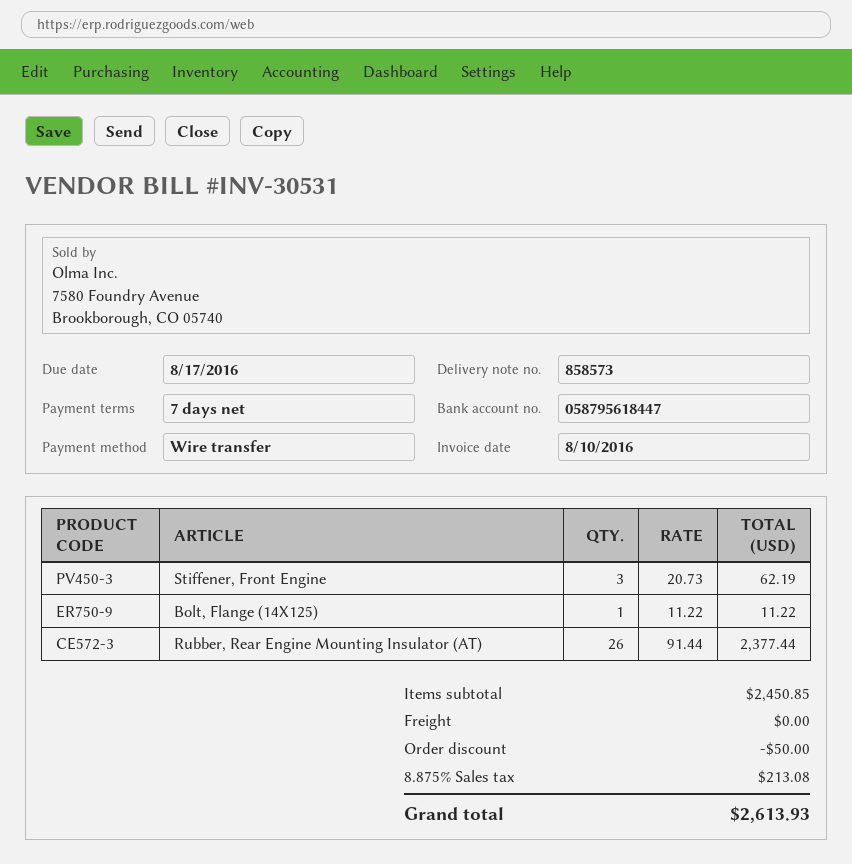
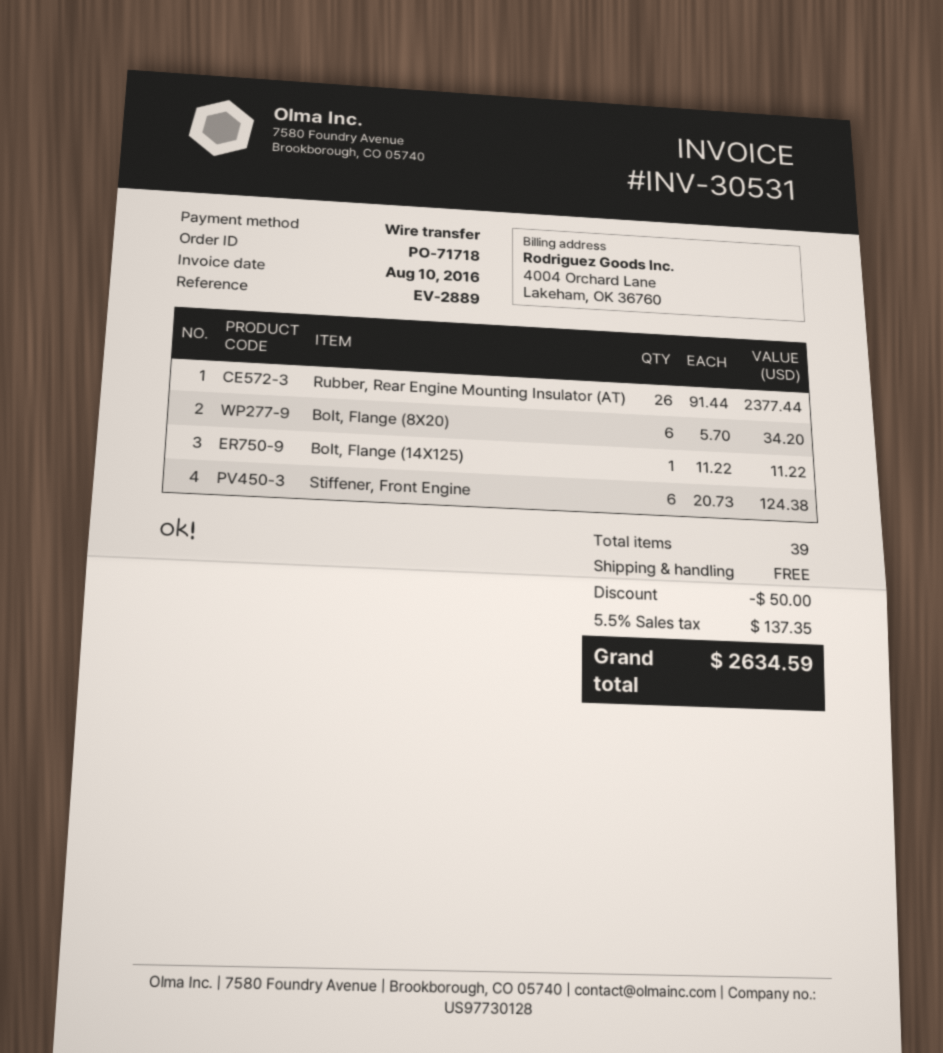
Stiffener, Front Engine: 3 x 20.73 = 62.19 -> 6 x 20.73 = 124.38
Bolt, Flange (8X20): none -> 6 x 5.70 = 34.20
tax: 8.875% = 213.08 -> 5.5% = 137.35
total: 2613.93 -> 2634.59

